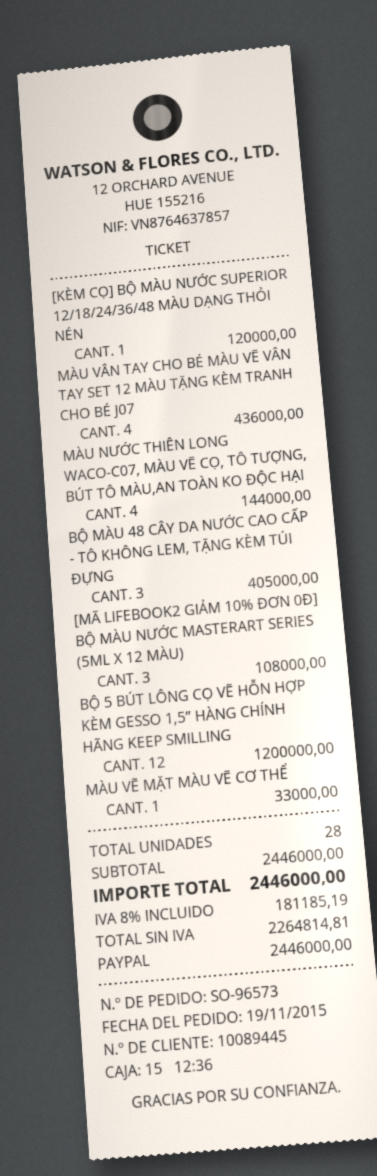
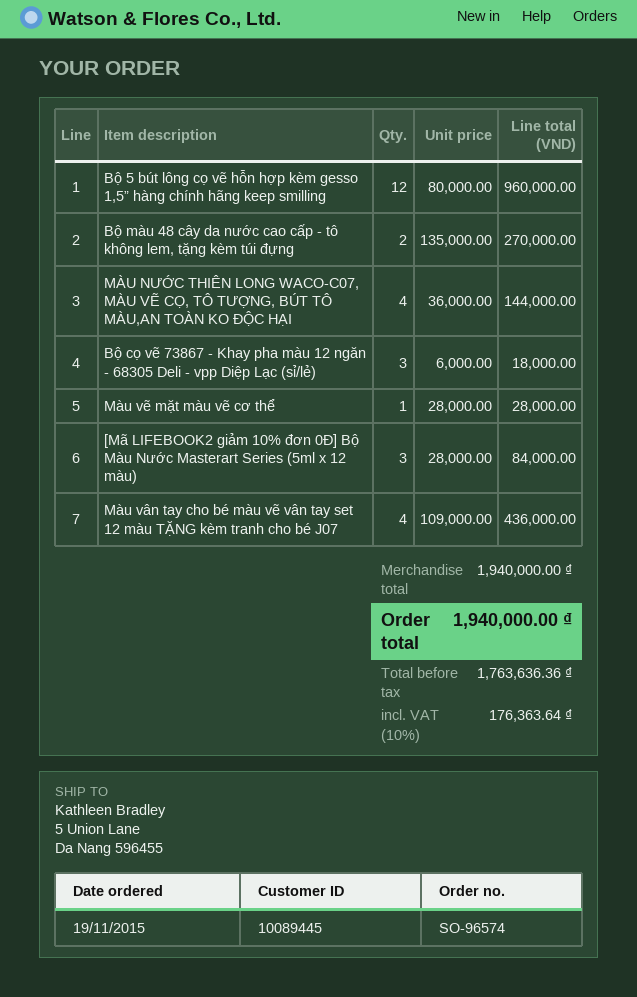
order number: SO-96573 -> SO-96574
[KÈM CỌ] BỘ MÀU NƯỚC SUPERIOR 12/18/24/36/48 MÀU DẠNG THỎI NÉN: 1 for 120000.00 -> none
BỘ MÀU 48 CÂY DA NƯỚC CAO CẤP - TÔ KHÔNG LEM, TẶNG KÈM TÚI ĐỰNG: 3 for 405000.00 -> 2 for 270000.00
[MÃ LIFEBOOK2 GIẢM 10% ĐƠN 0Đ] BỘ MÀU NƯỚC MASTERART SERIES (5ML X 12 MÀU): 3 for 108000.00 -> 3 for 84000.00
BỘ 5 BÚT LÔNG CỌ VẼ HỖN HỢP KÈM GESSO 1,5” HÀNG CHÍNH HÃNG KEEP SMILLING: 12 for 1200000.00 -> 12 for 960000.00
MÀU VẼ MẶT MÀU VẼ CƠ THỂ: 1 for 33000.00 -> 1 for 28000.00
Bộ cọ vẽ 73867 - Khay pha màu 12 ngăn - 68305 Deli - vpp Diệp Lạc (sỉ/lẻ): none -> 3 for 18000.00
subtotal: 2446000.00 -> 1940000.00
net: 2264814.81 -> 1763636.36
tax: 8% = 181185.19 -> 10% = 176363.64
total: 2446000.00 -> 1940000.00

